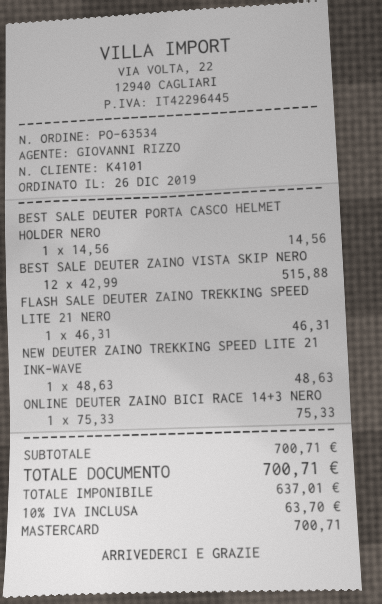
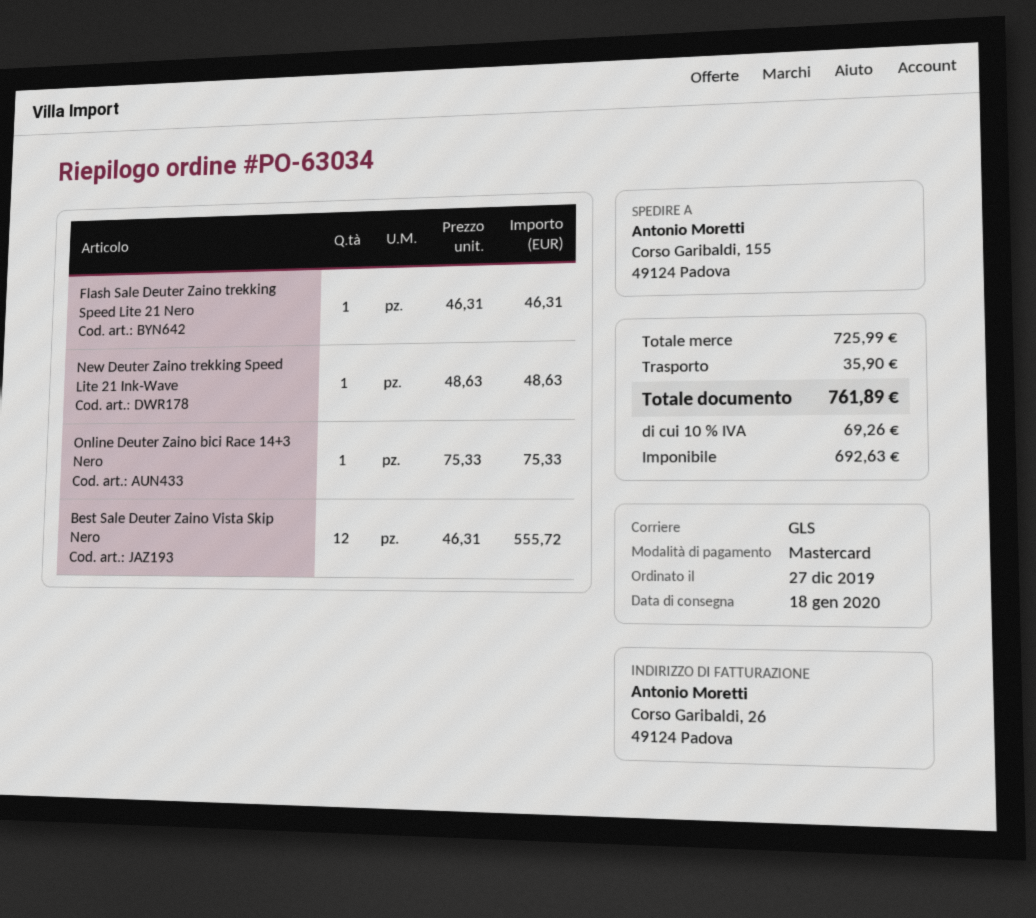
order number: PO-63534 -> PO-63034
order date: 2019-12-26 -> 2019-12-27
BEST SALE DEUTER PORTA CASCO HELMET HOLDER NERO: 1 x 14.56 = 14.56 -> none
BEST SALE DEUTER ZAINO VISTA SKIP NERO: 12 x 42.99 = 515.88 -> 12 x 46.31 = 555.72
subtotal: 700.71 -> 725.99
shipping: none -> 35.90
net: 637.01 -> 692.63
tax: 10% = 63.70 -> 10% = 69.26
total: 700.71 -> 761.89

